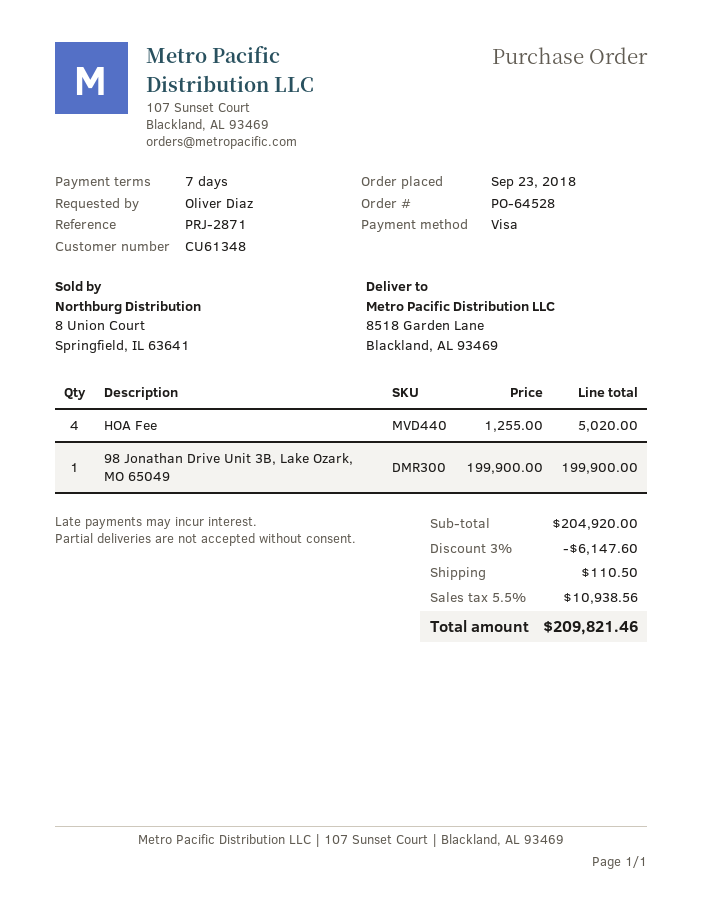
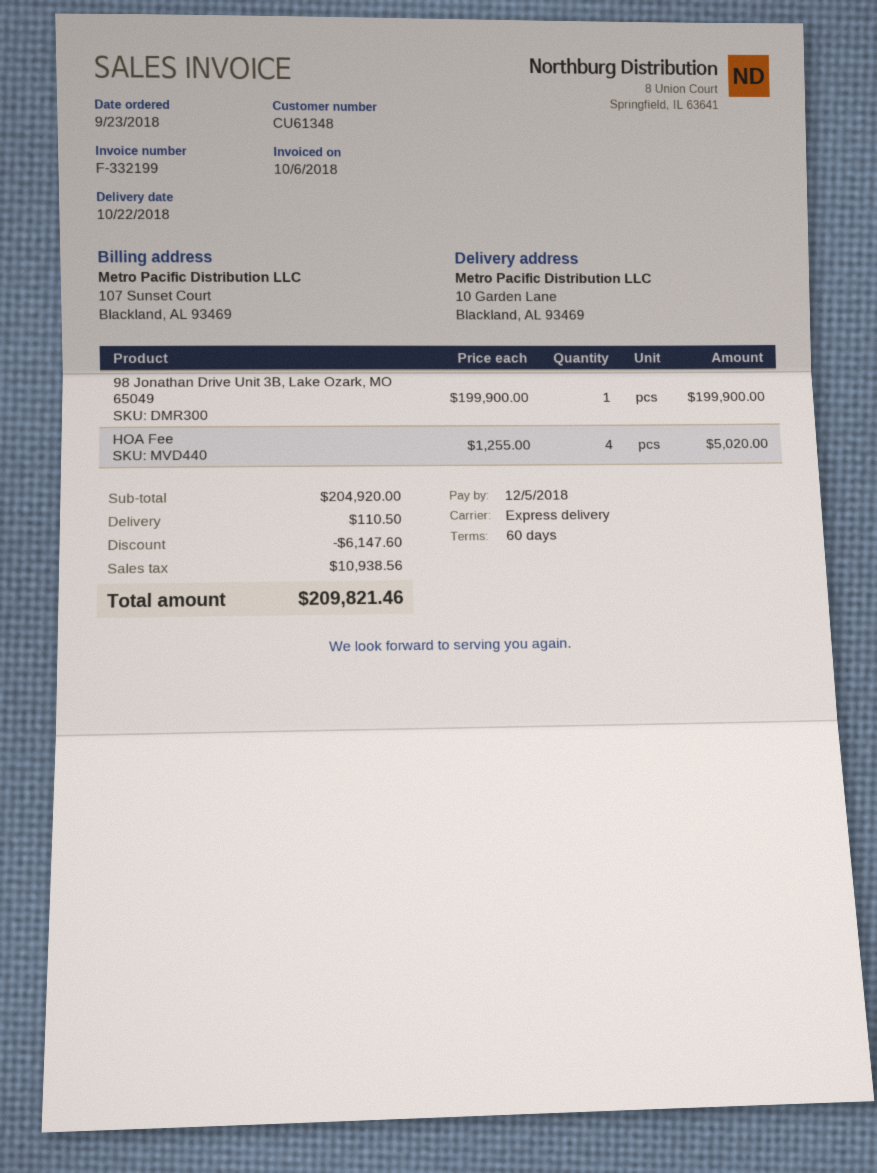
payment terms: 7 days -> 60 days
ship to: 8518 Garden Lane, Blackland, AL 93469 -> 10 Garden Lane, Blackland, AL 93469

